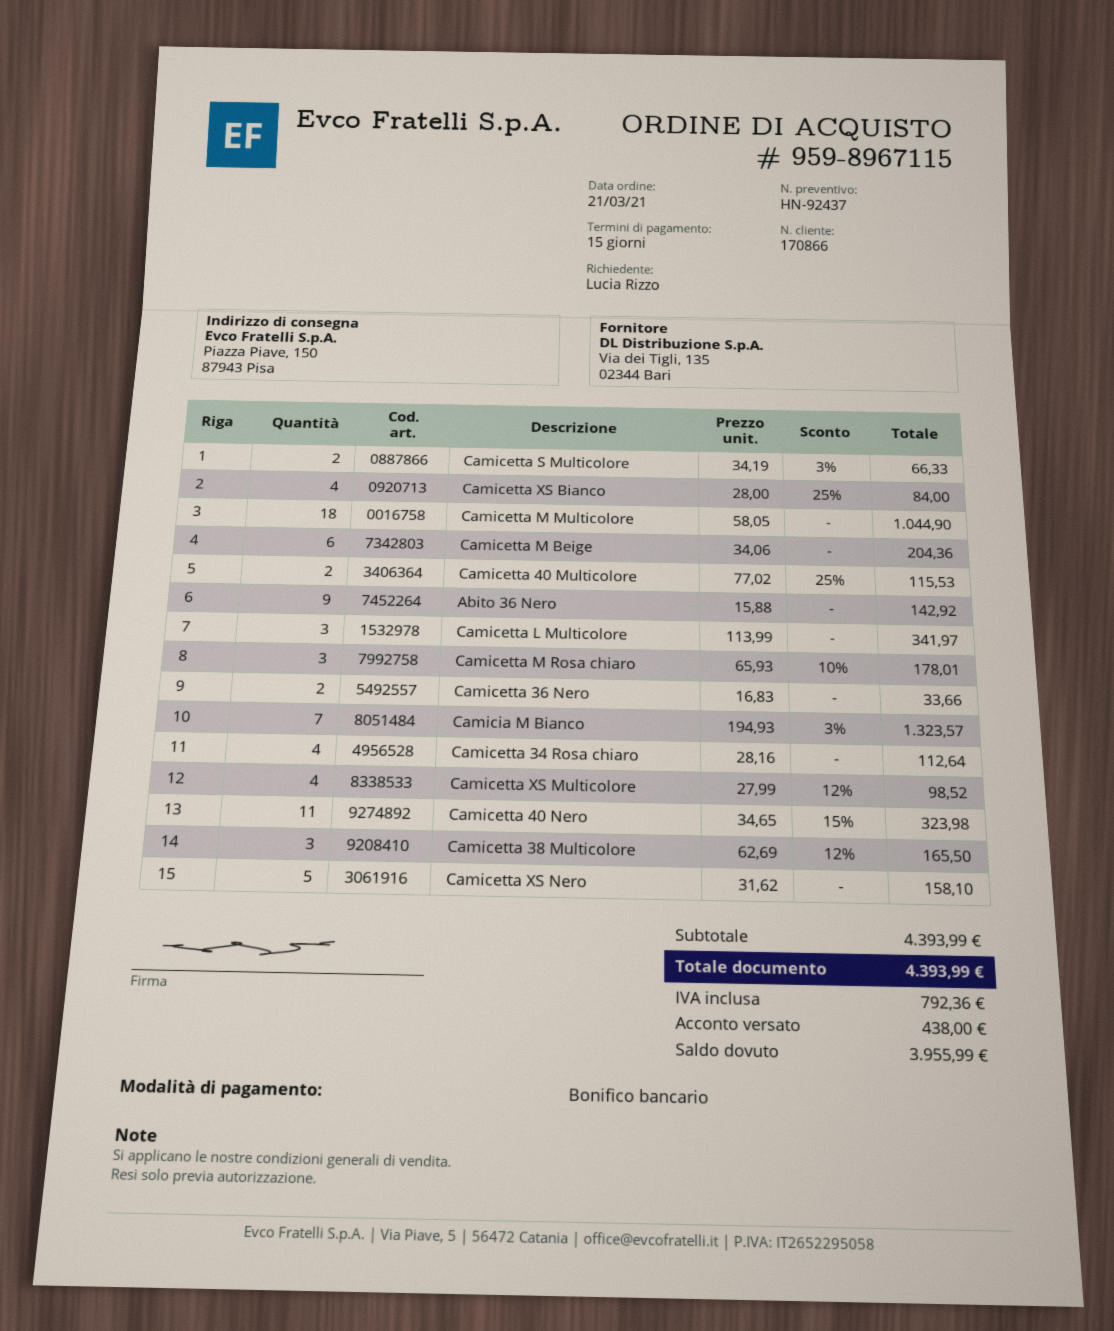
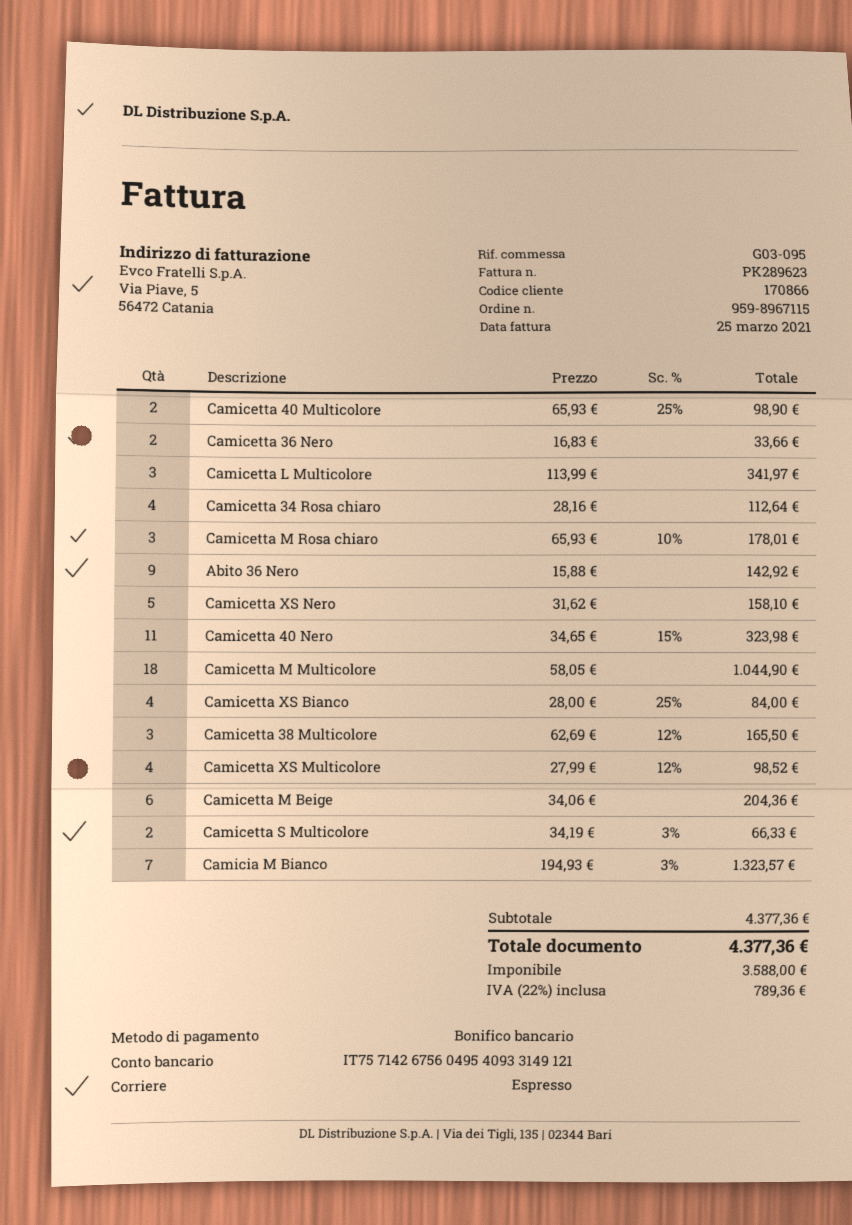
Camicetta 40 Multicolore: 2 x 77.02 - 25% = 115.53 -> 2 x 65.93 - 25% = 98.90
subtotal: 4393.99 -> 4377.36
tax: 792.36 -> 789.36
total: 4393.99 -> 4377.36

